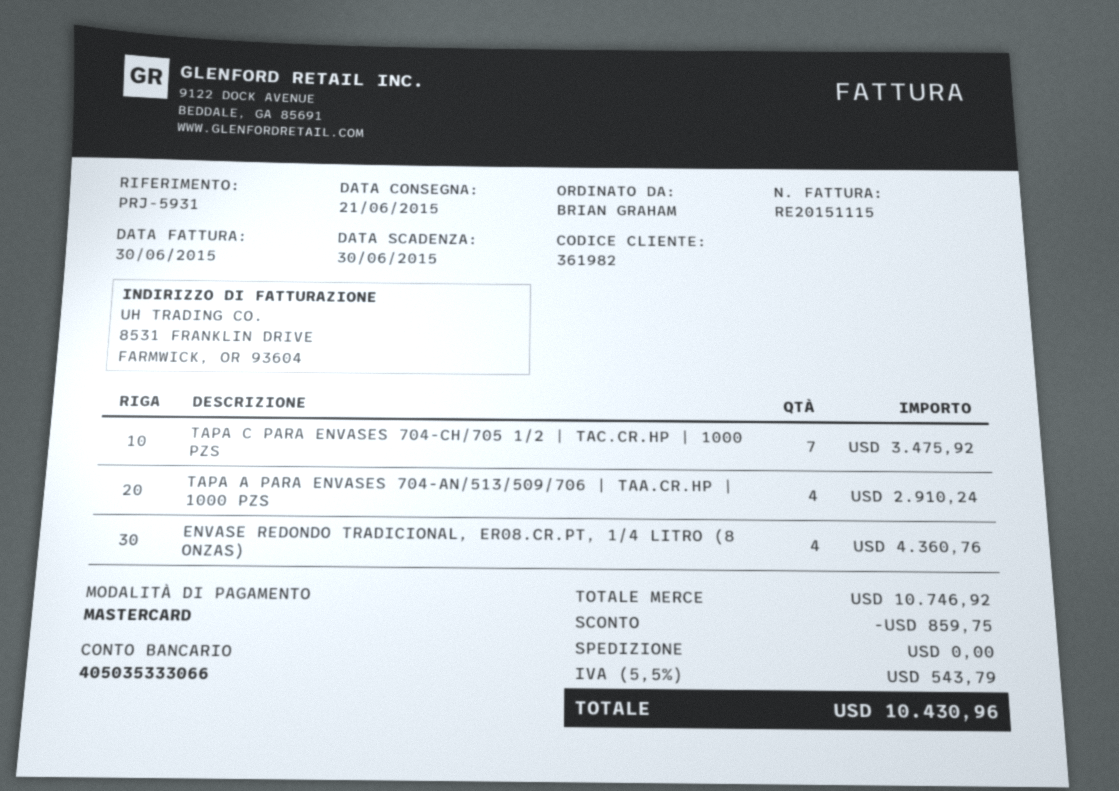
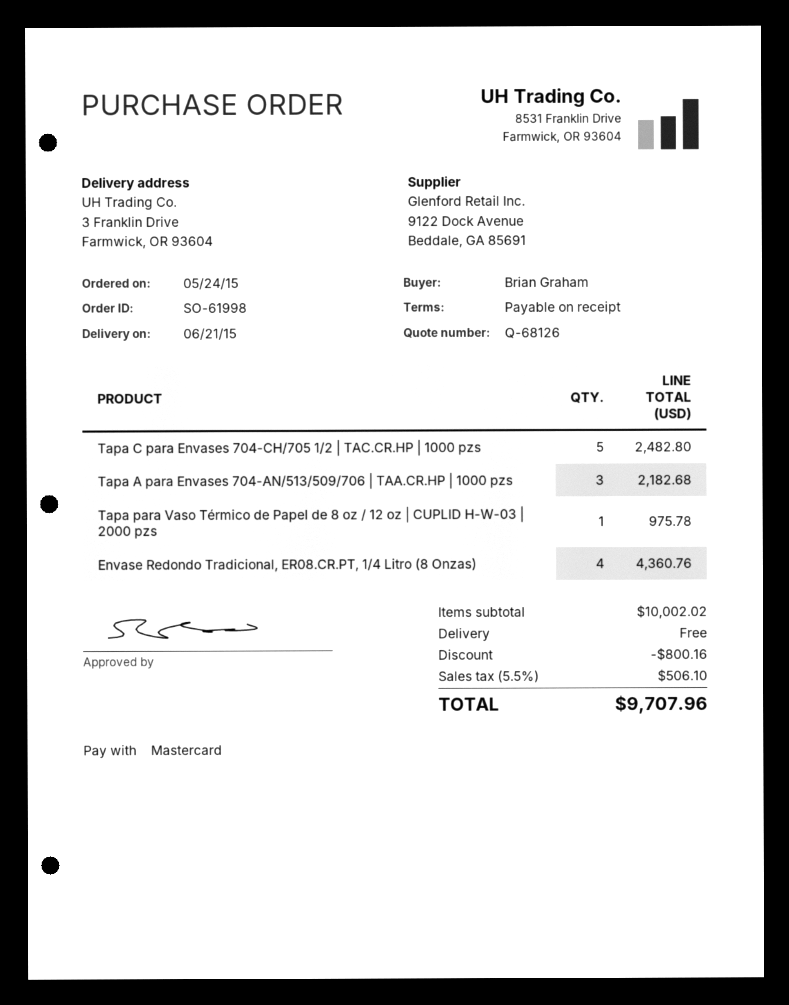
TAPA C PARA ENVASES 704-CH/705 1/2 | TAC.CR.HP | 1000 PZS: 7 for 3475.92 -> 5 for 2482.80
TAPA A PARA ENVASES 704-AN/513/509/706 | TAA.CR.HP | 1000 PZS: 4 for 2910.24 -> 3 for 2182.68
Tapa para Vaso Térmico de Papel de 8 oz / 12 oz | CUPLID H-W-03 | 2000 pzs: none -> 1 for 975.78
subtotal: 10746.92 -> 10002.02
discount: 859.75 -> 800.16
tax: 5.5% = 543.79 -> 5.5% = 506.10
total: 10430.96 -> 9707.96

